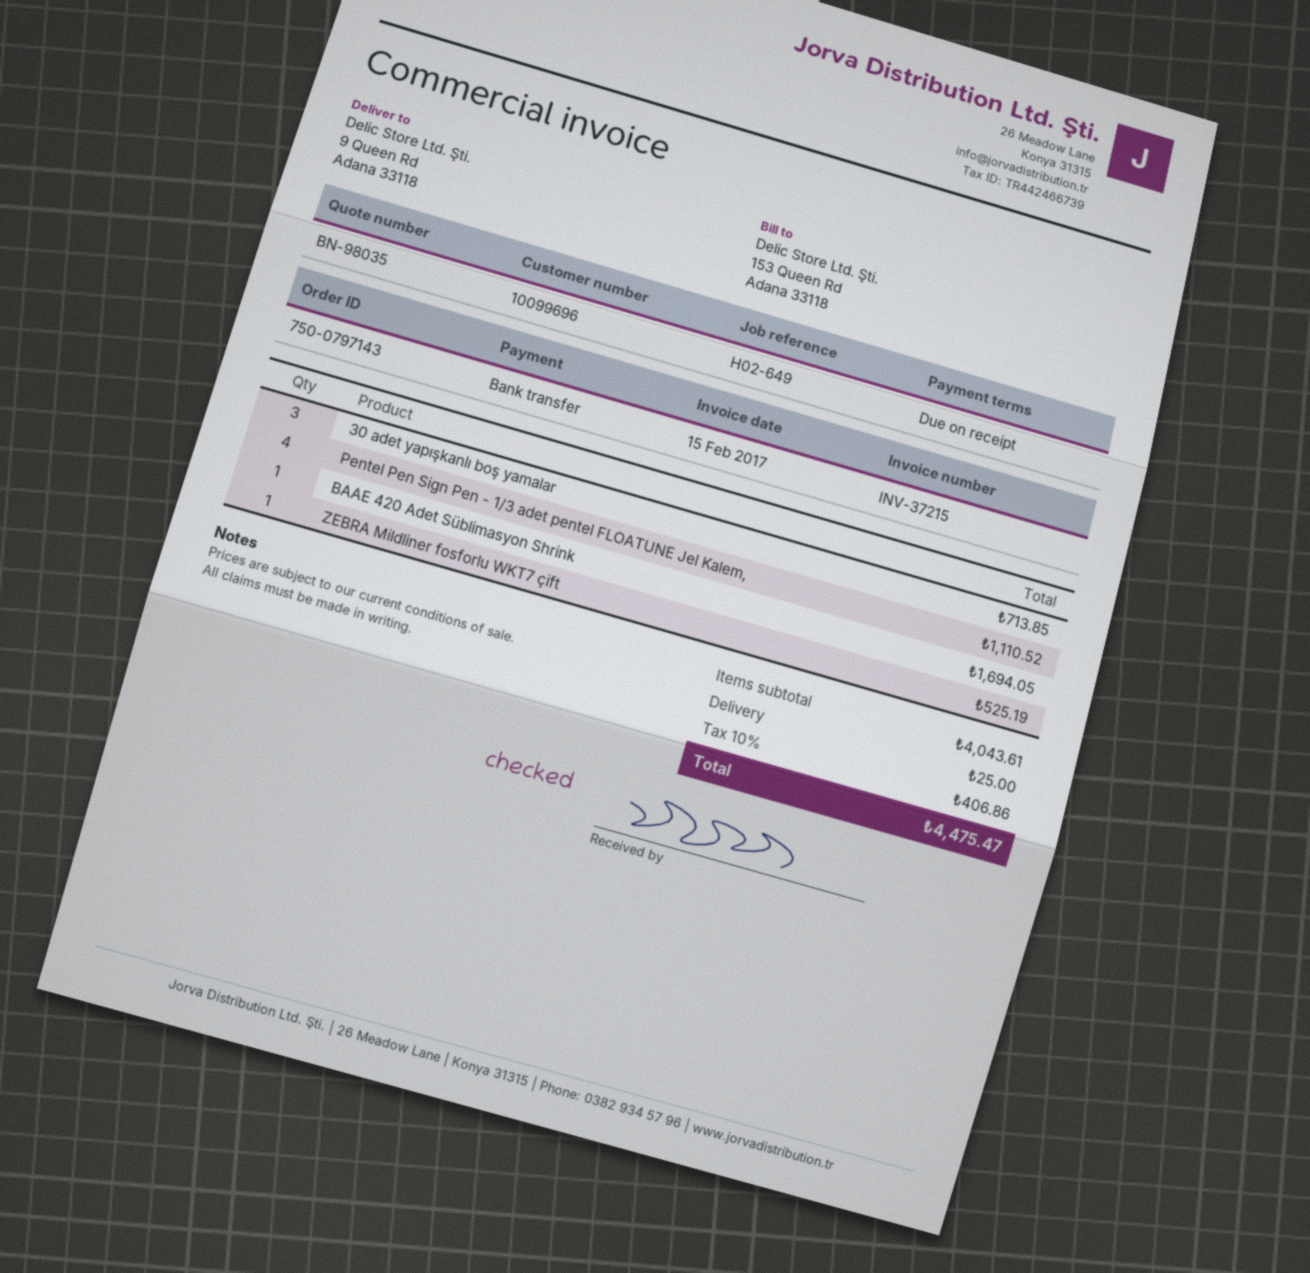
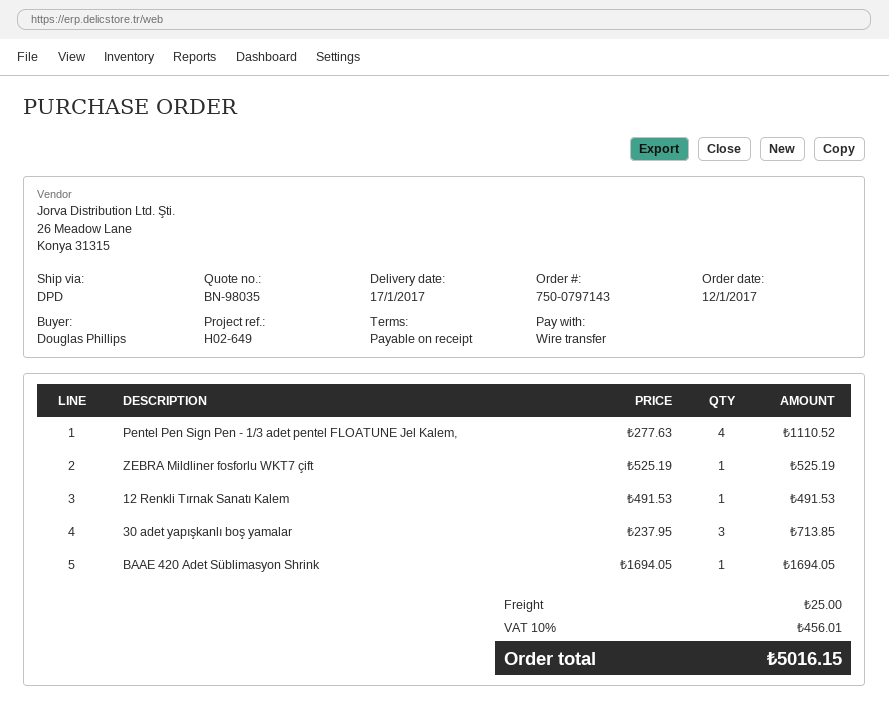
12 Renkli Tırnak Sanatı Kalem: none -> 1 for 491.53
tax: 10% = 406.86 -> 10% = 456.01
total: 4475.47 -> 5016.15

